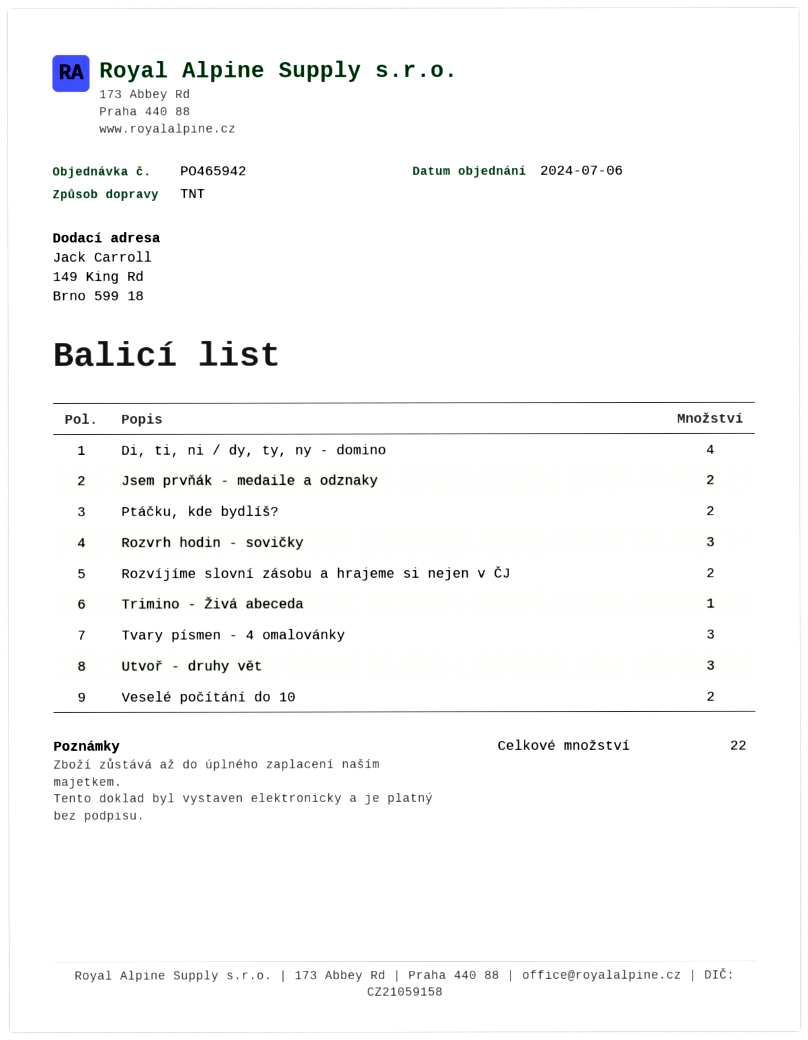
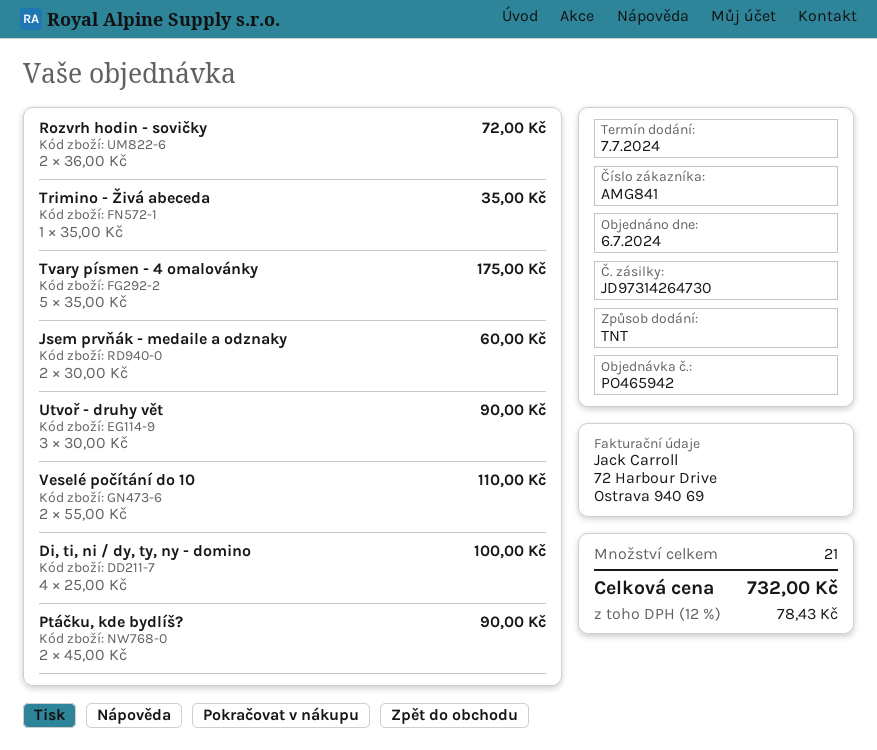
Rozvrh hodin - sovičky: 3 -> 2
Rozvíjíme slovní zásobu a hrajeme si nejen v ČJ: 2 -> none
Tvary písmen - 4 omalovánky: 3 -> 5
total quantity: 22 -> 21

